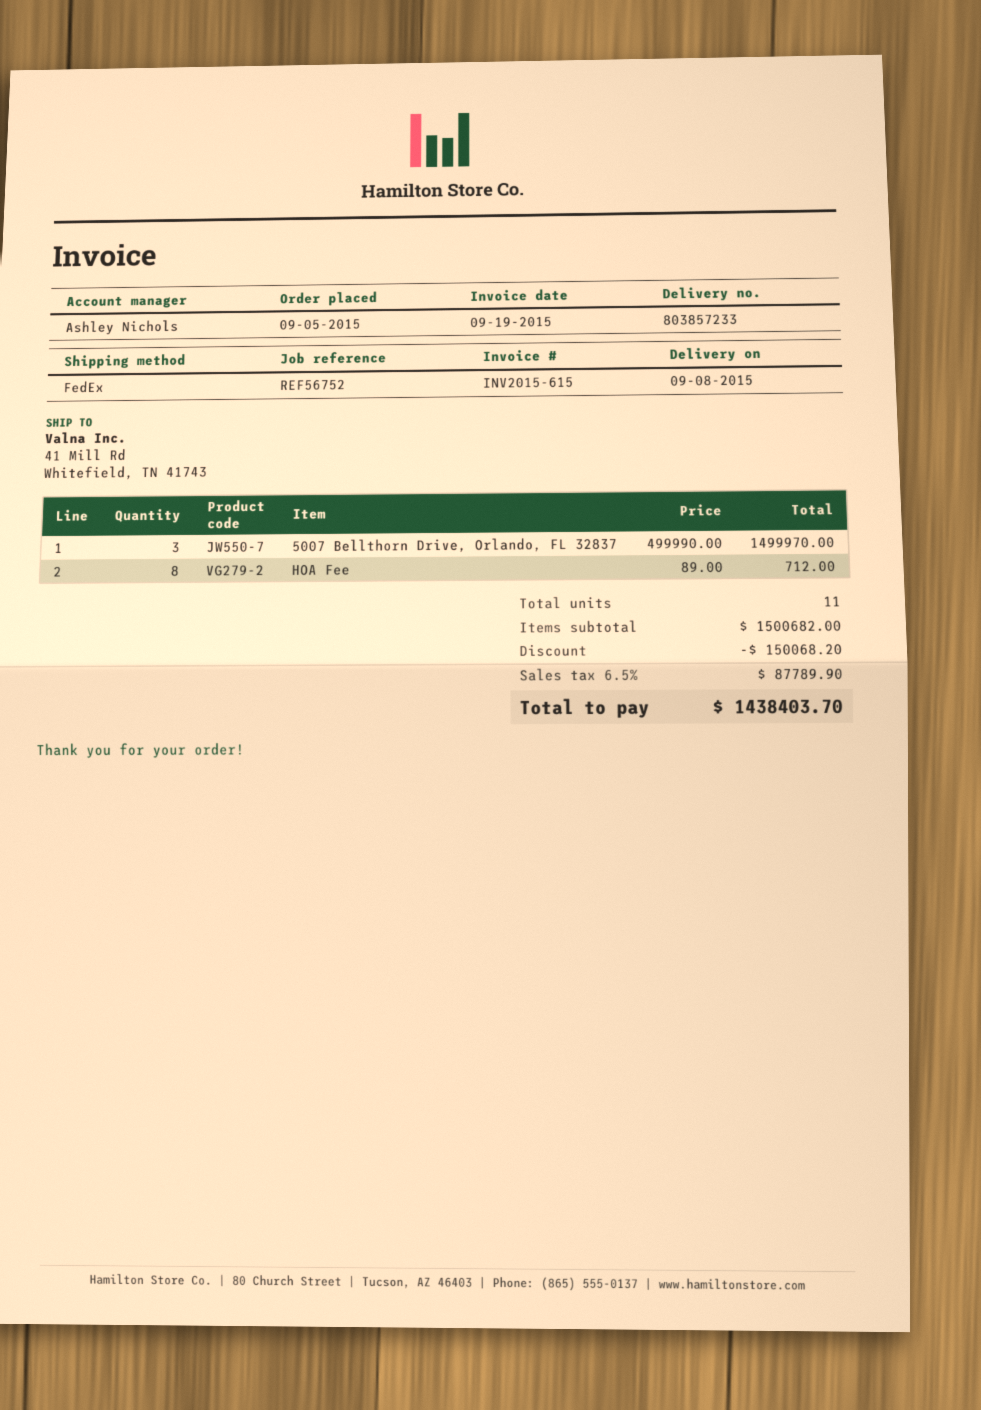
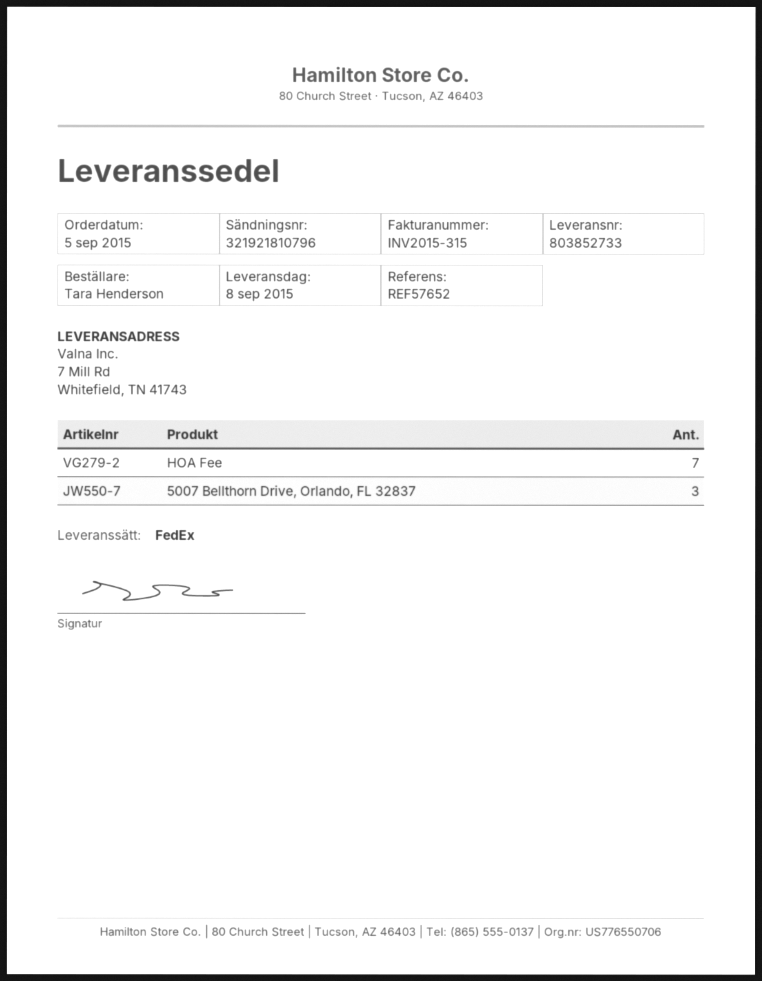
delivery note number: 803857233 -> 803852733
invoice number: INV2015-615 -> INV2015-315
reference: REF56752 -> REF57652
ship to: 41 Mill Rd, Whitefield, TN 41743 -> 7 Mill Rd, Whitefield, TN 41743
HOA Fee: 8 -> 7

